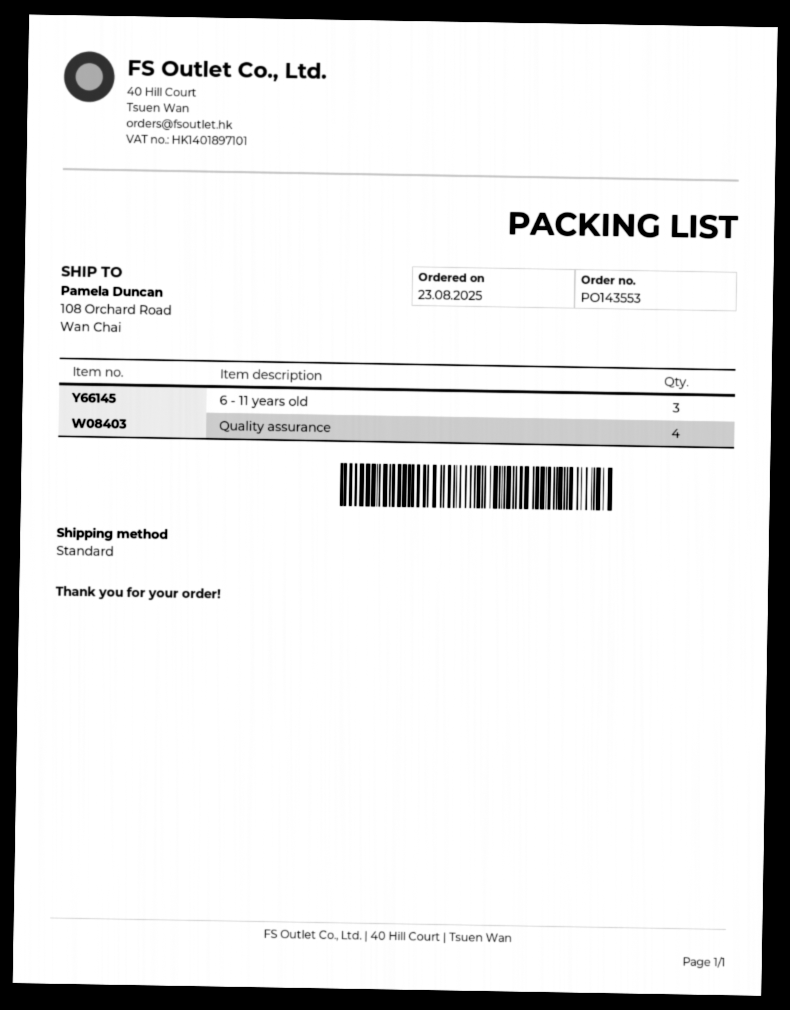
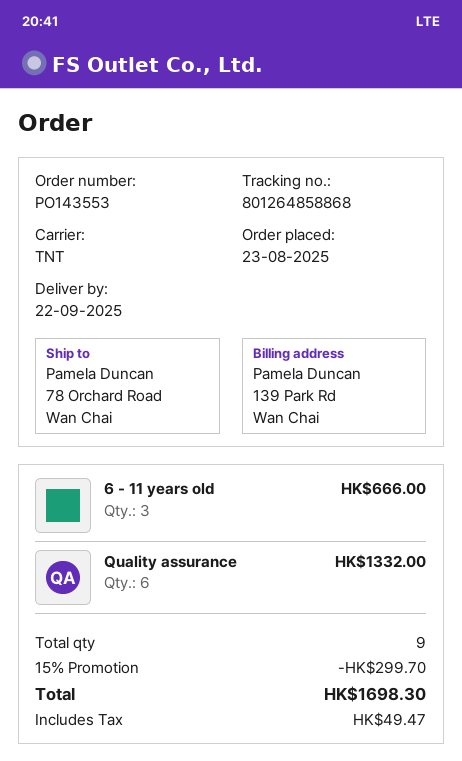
shipping method: standard -> TNT
ship to: 108 Orchard Road, Wan Chai -> 78 Orchard Road, Wan Chai
Quality assurance: 4 -> 6

